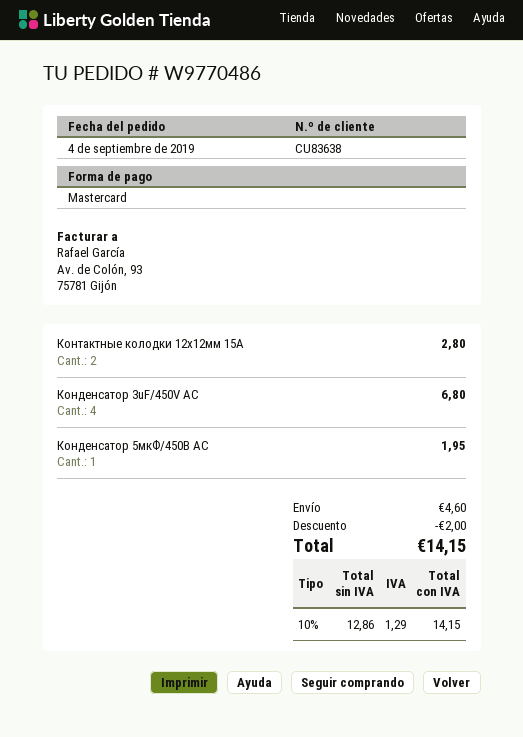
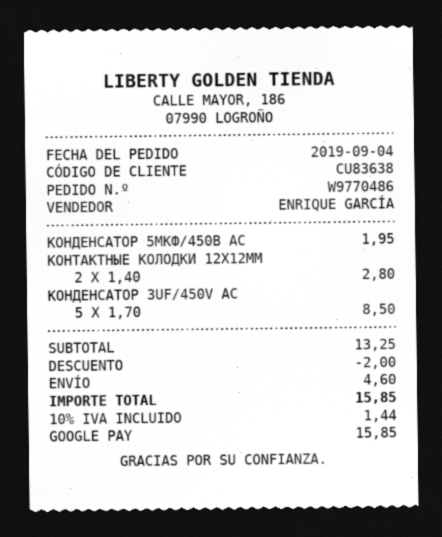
payment method: Mastercard -> Google Pay
Конденсатор 3uF/450V AC: 4 for 6.80 -> 5 for 8.50
tax: 10% = 1.29 -> 10% = 1.44
total: 14.15 -> 15.85

